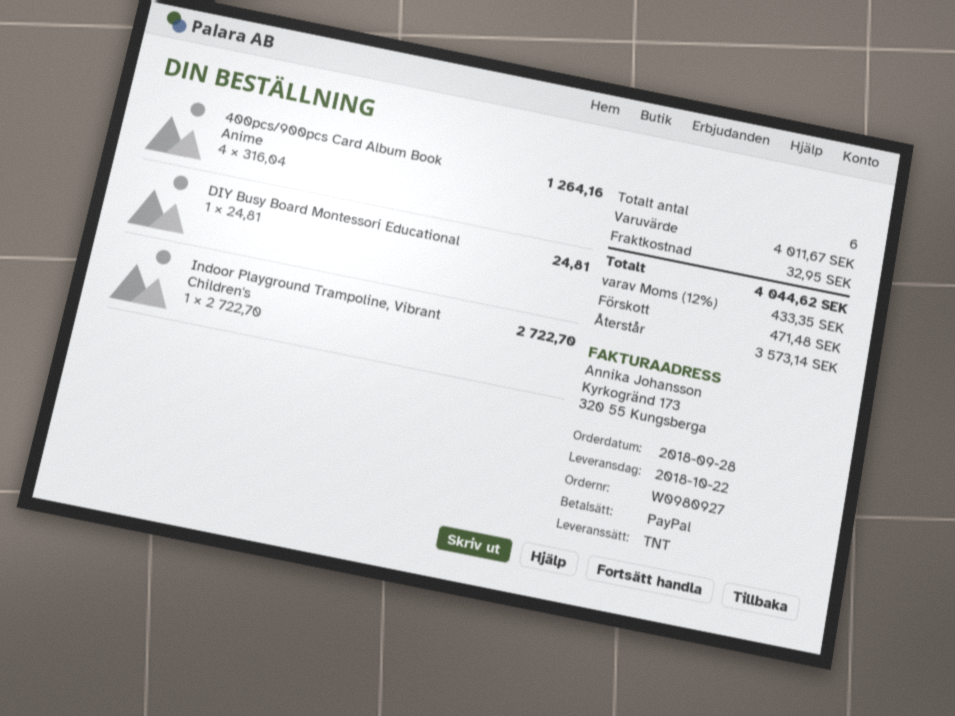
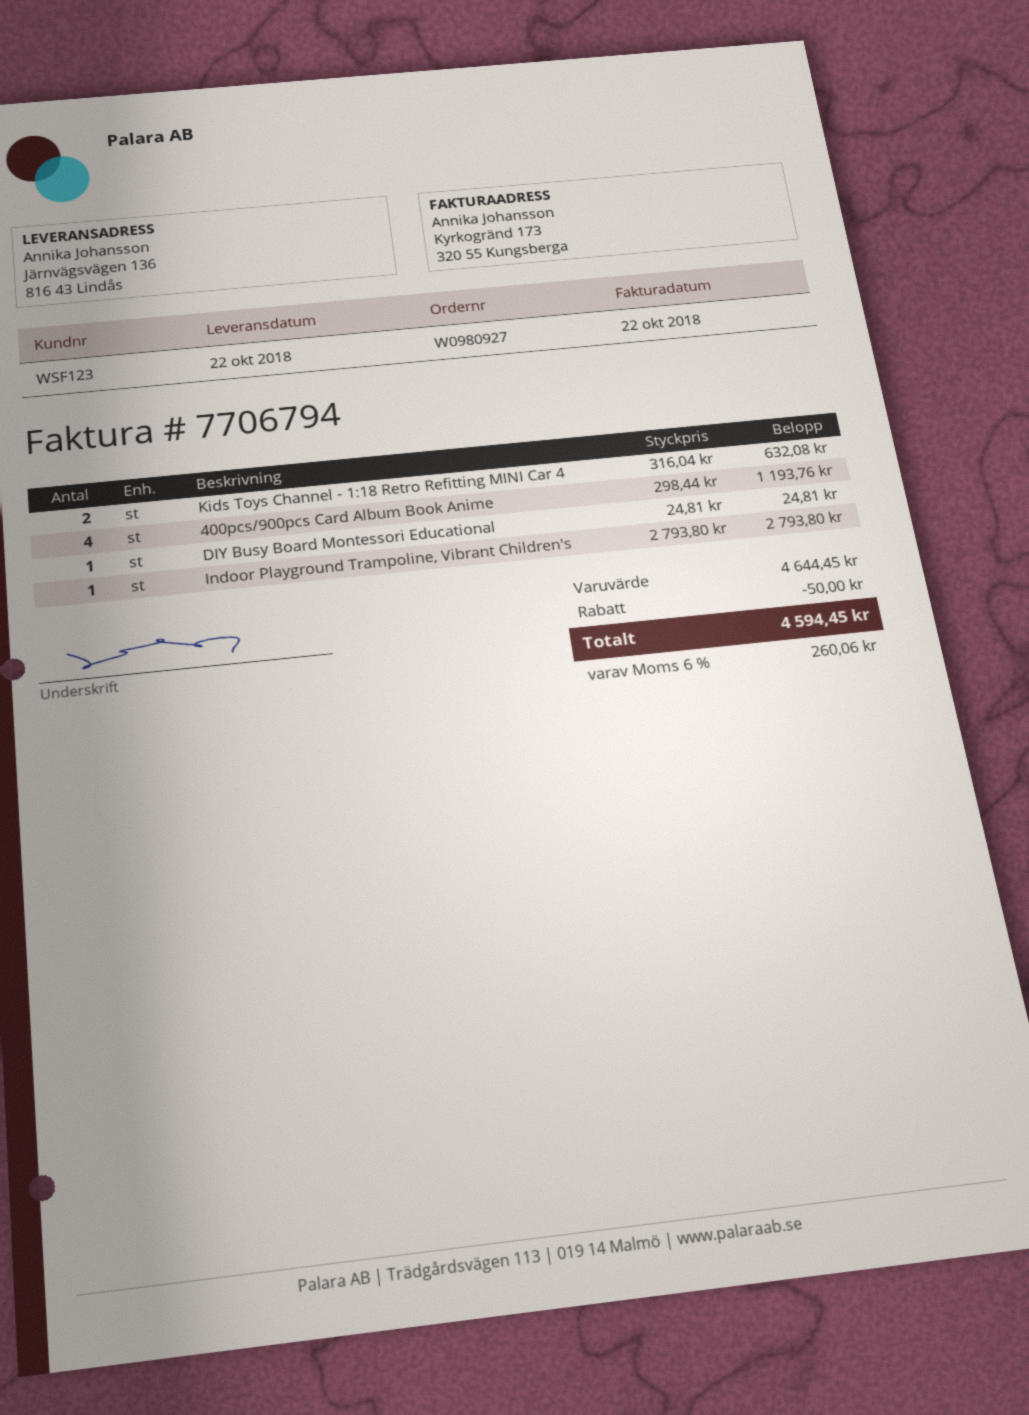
400pcs/900pcs Card Album Book Anime: 4 x 316.04 = 1264.16 -> 4 x 298.44 = 1193.76
Indoor Playground Trampoline, Vibrant Children's: 1 x 2722.70 = 2722.70 -> 1 x 2793.80 = 2793.80
Kids Toys Channel - 1:18 Retro Refitting MINI Car 4: none -> 2 x 316.04 = 632.08
subtotal: 4011.67 -> 4644.45
discount: none -> 50.00
shipping: 32.95 -> none
tax: 12% = 433.35 -> 6% = 260.06
total: 4044.62 -> 4594.45

